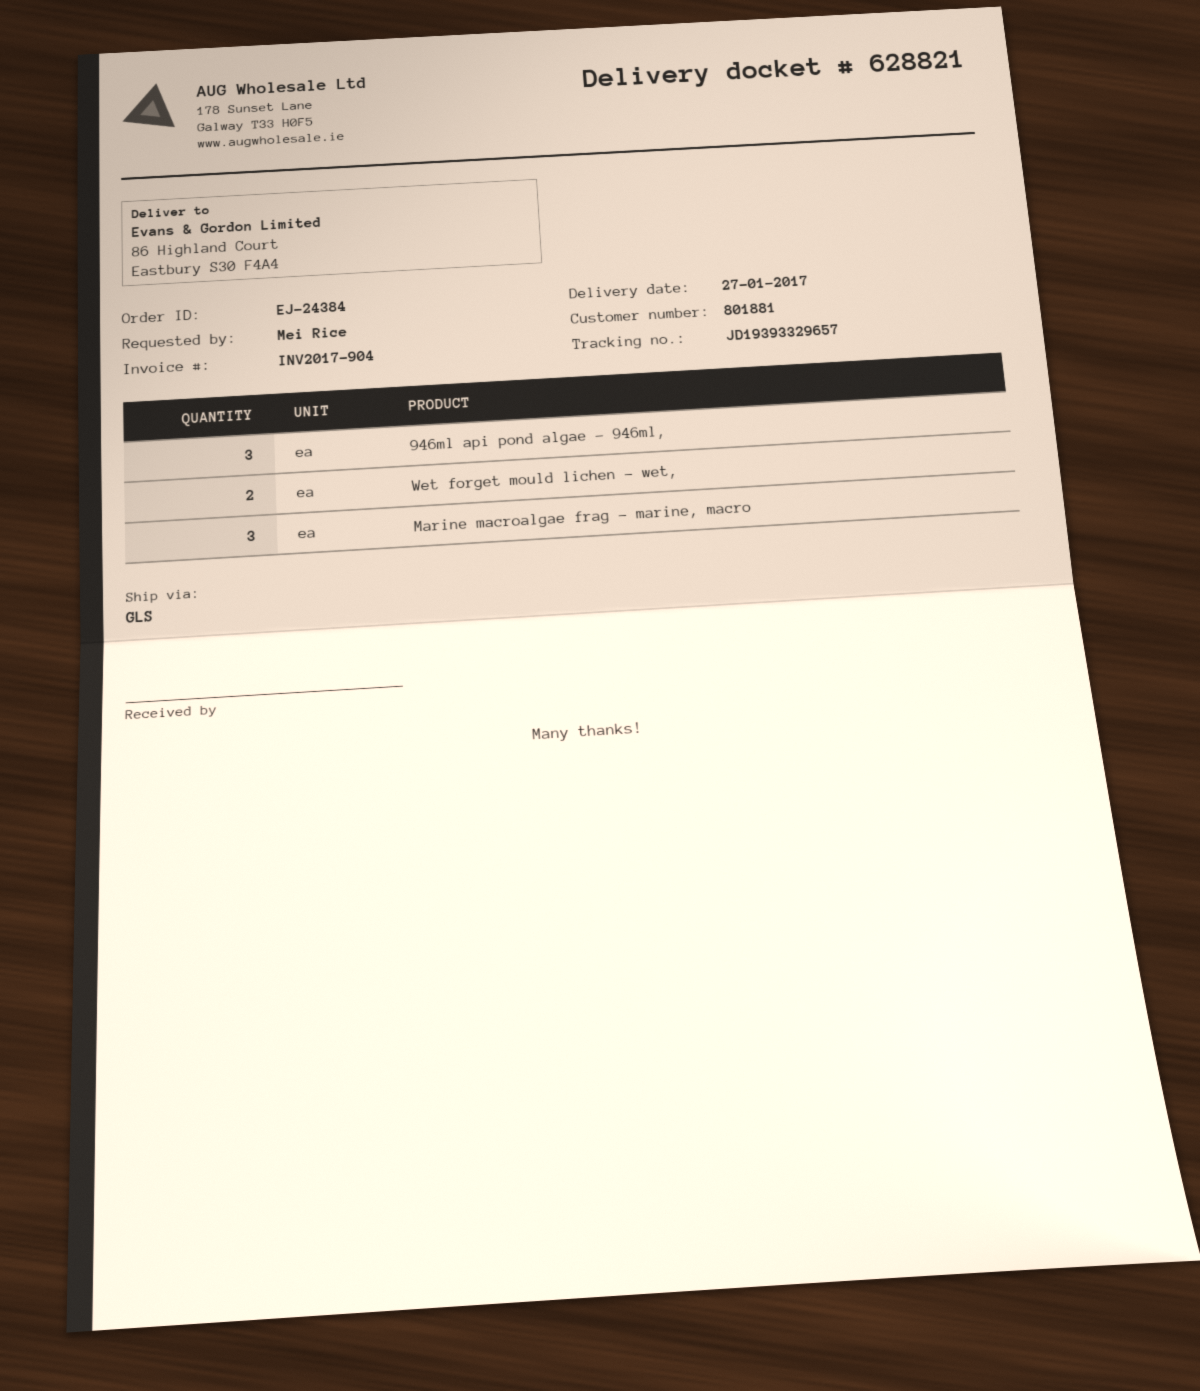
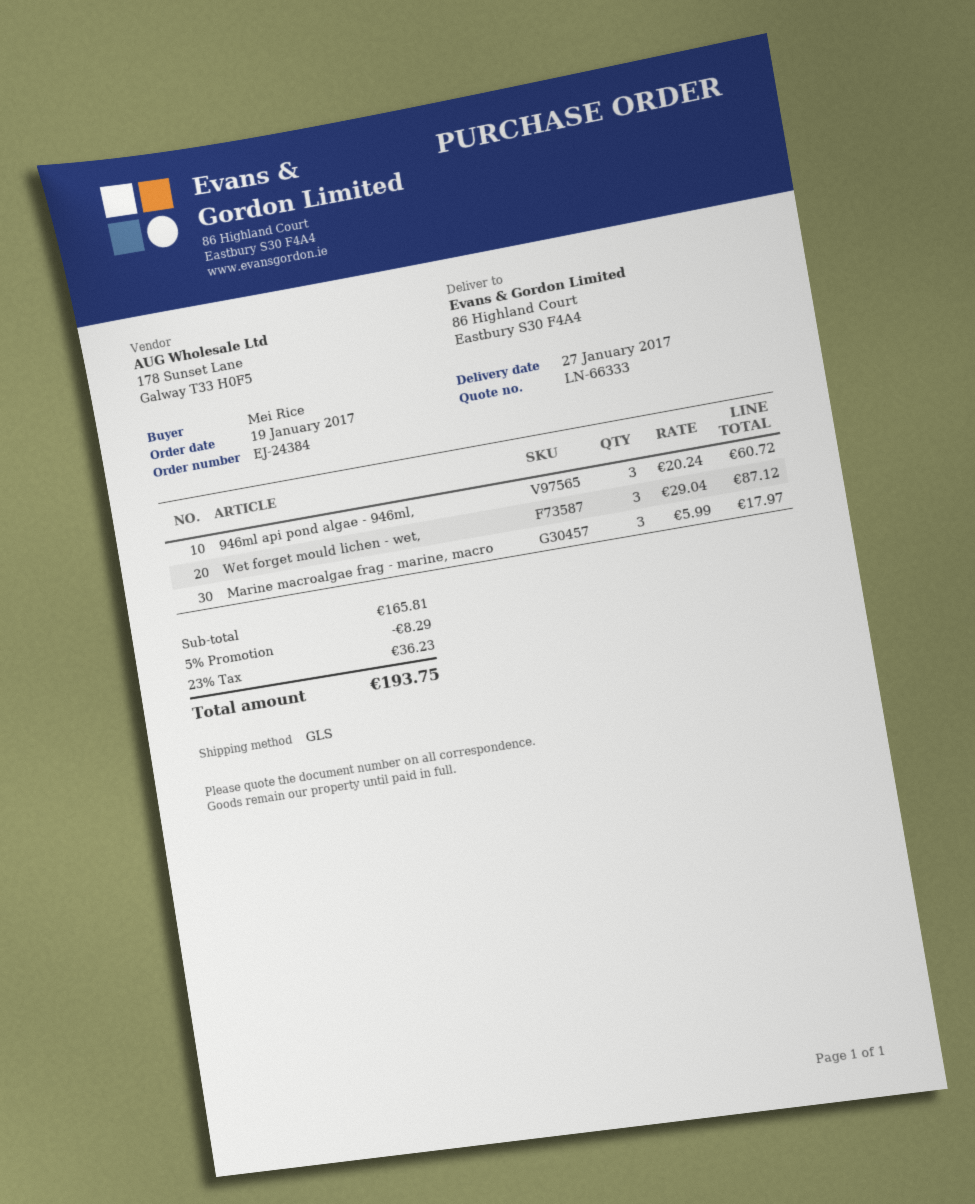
Wet forget mould lichen - wet,: 2 -> 3

